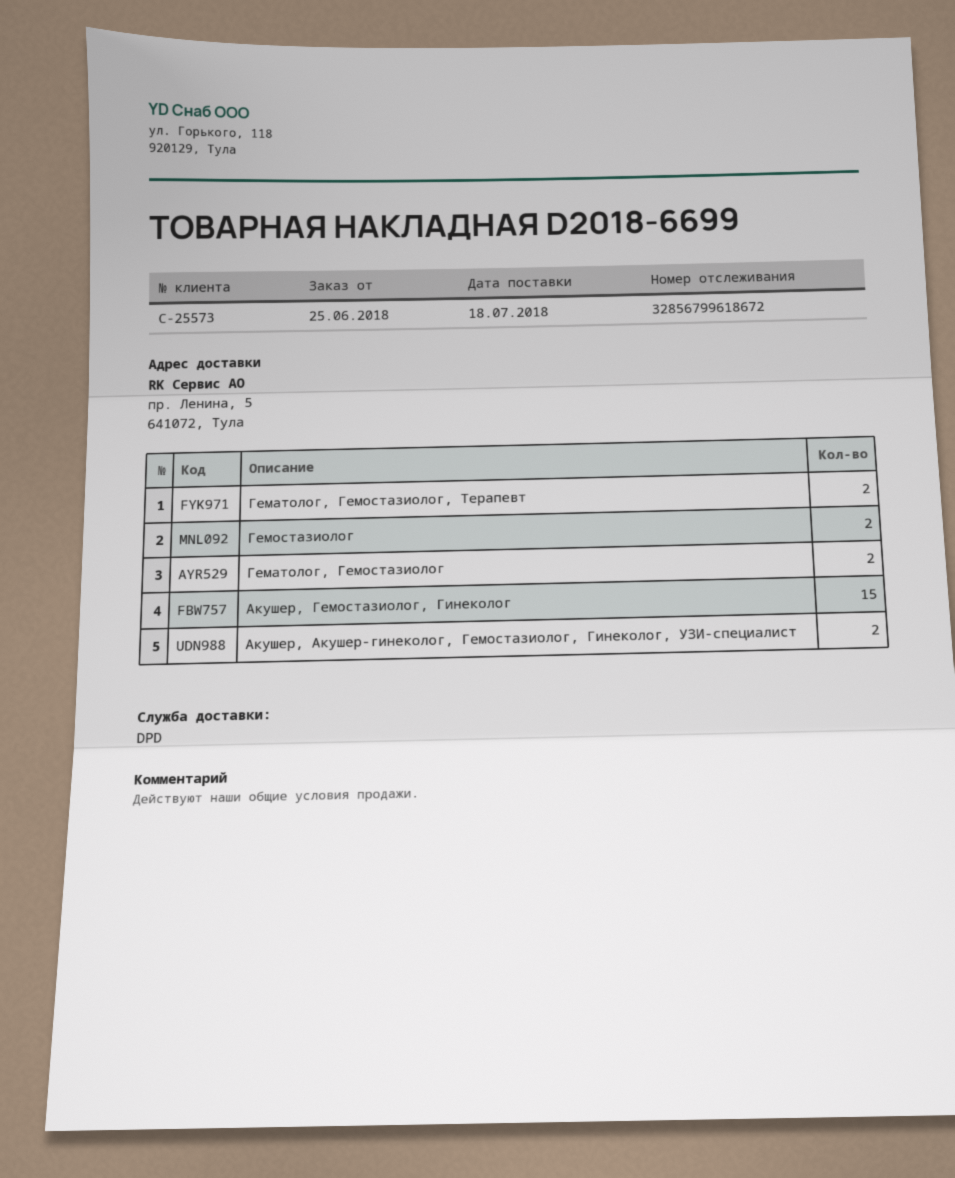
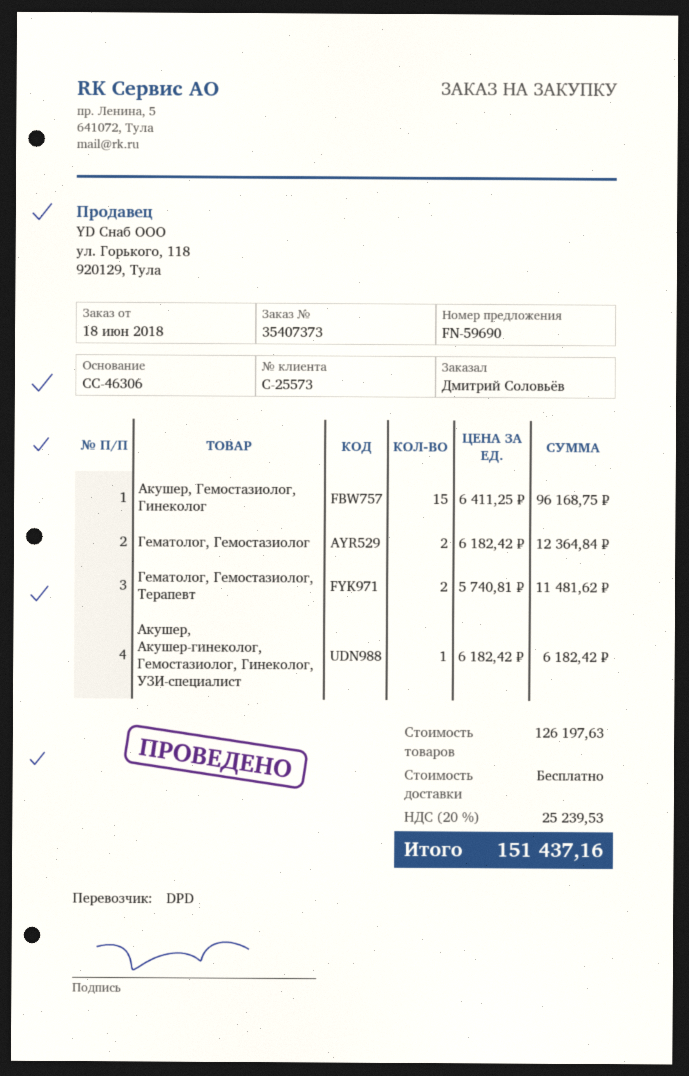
order date: 2018-06-25 -> 2018-06-18
Гемостазиолог: 2 -> none
Акушер, Акушер-гинеколог, Гемостазиолог, Гинеколог, УЗИ-специалист: 2 -> 1

